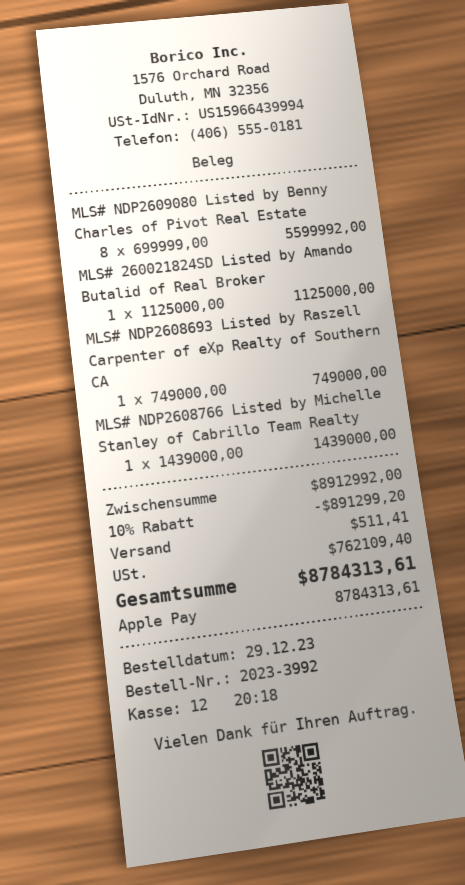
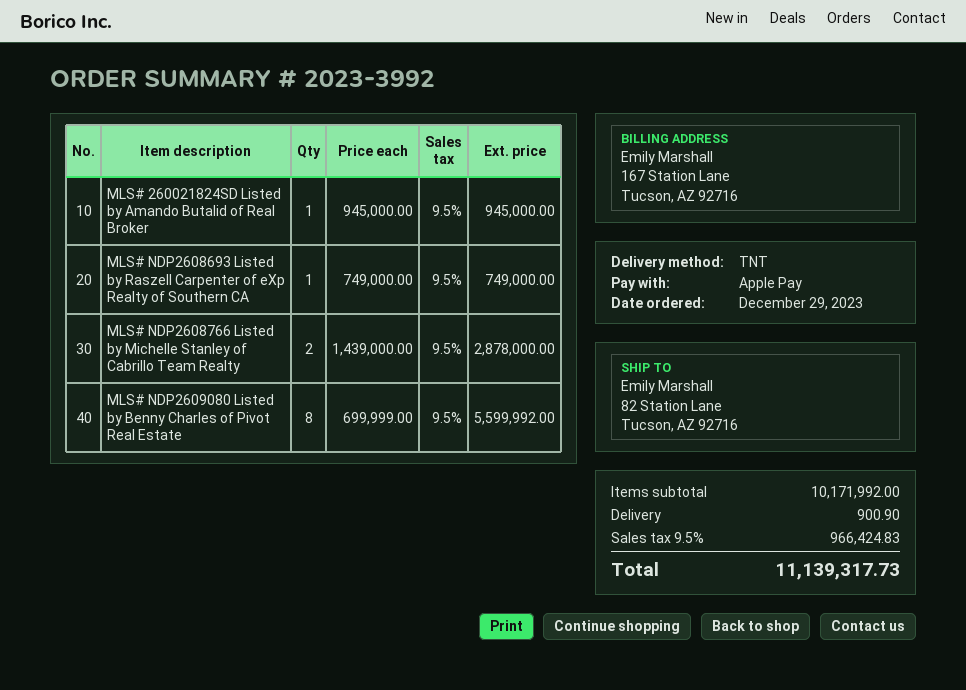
MLS# 260021824SD Listed by Amando Butalid of Real Broker: 1 x 1125000.00 = 1125000.00 -> 1 x 945000.00 = 945000.00
MLS# NDP2608766 Listed by Michelle Stanley of Cabrillo Team Realty: 1 x 1439000.00 = 1439000.00 -> 2 x 1439000.00 = 2878000.00
subtotal: 8912992.00 -> 10171992.00
discount: 10% = 891299.20 -> none
shipping: 511.41 -> 900.90
tax: 762109.40 -> 966424.83
total: 8784313.61 -> 11139317.73

